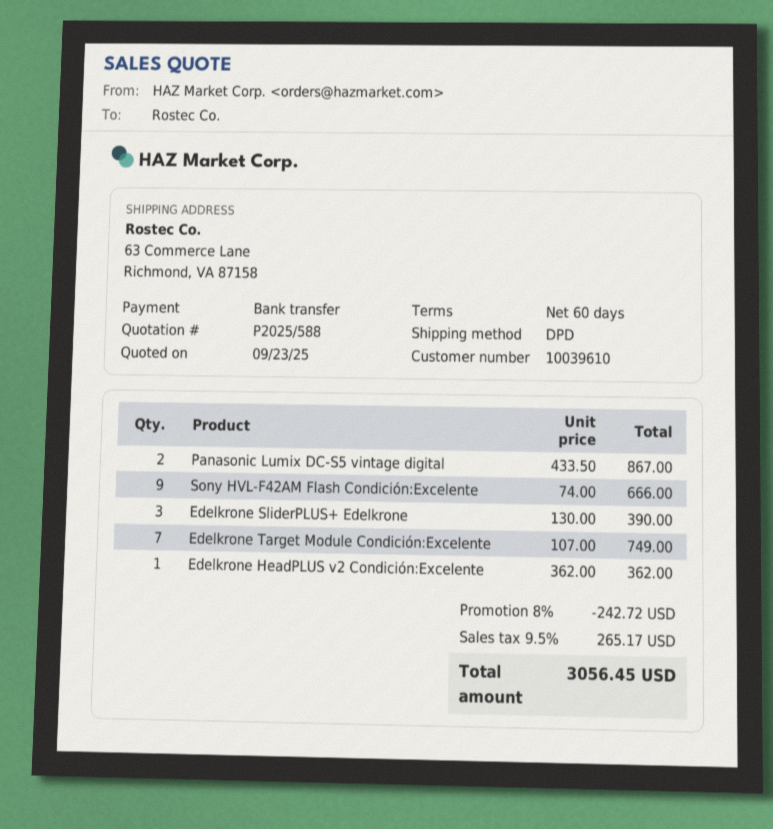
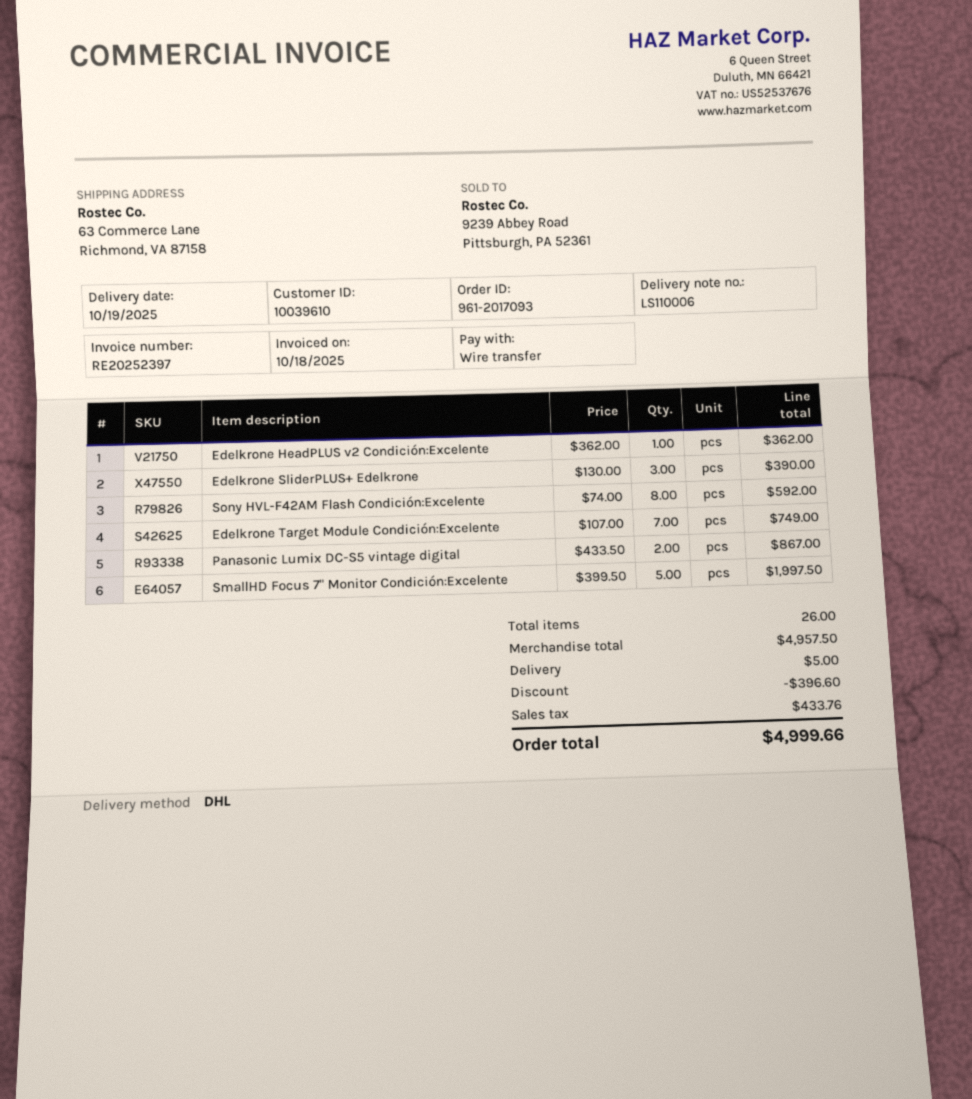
shipping method: DPD -> DHL
Sony HVL-F42AM Flash Condición:Excelente: 9 x 74.00 = 666.00 -> 8 x 74.00 = 592.00
SmallHD Focus 7" Monitor Condición:Excelente: none -> 5 x 399.50 = 1997.50
discount: 242.72 -> 396.60
shipping: none -> 5.00
tax: 265.17 -> 433.76
total: 3056.45 -> 4999.66

